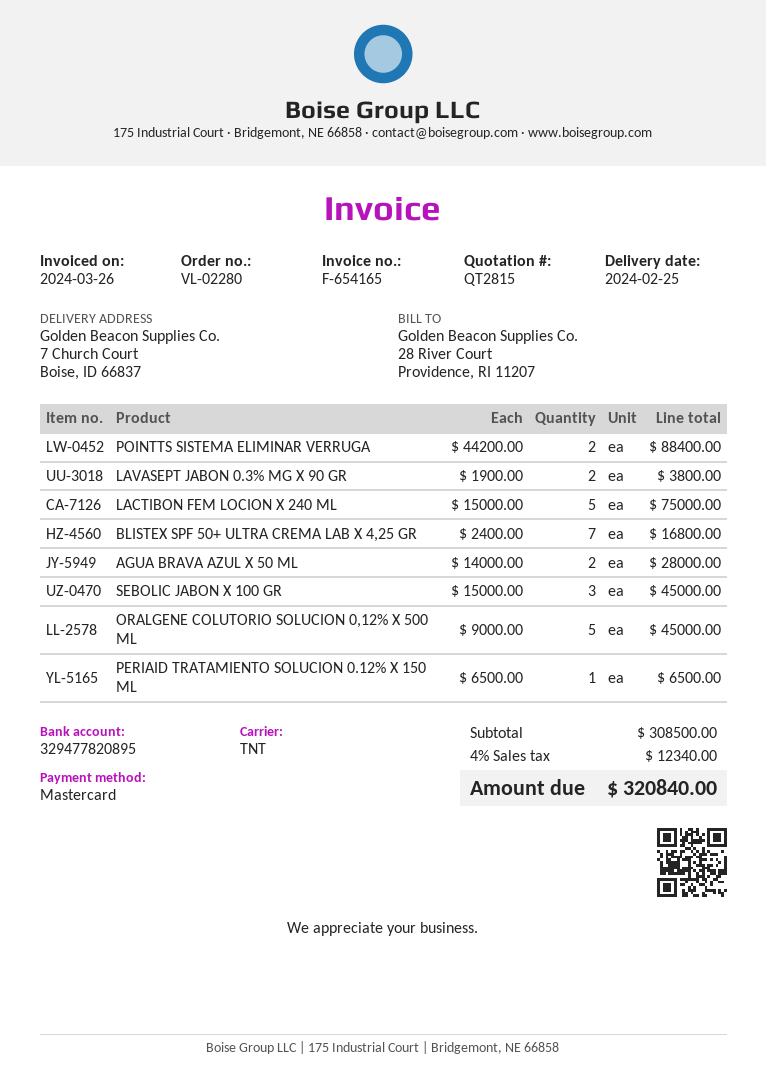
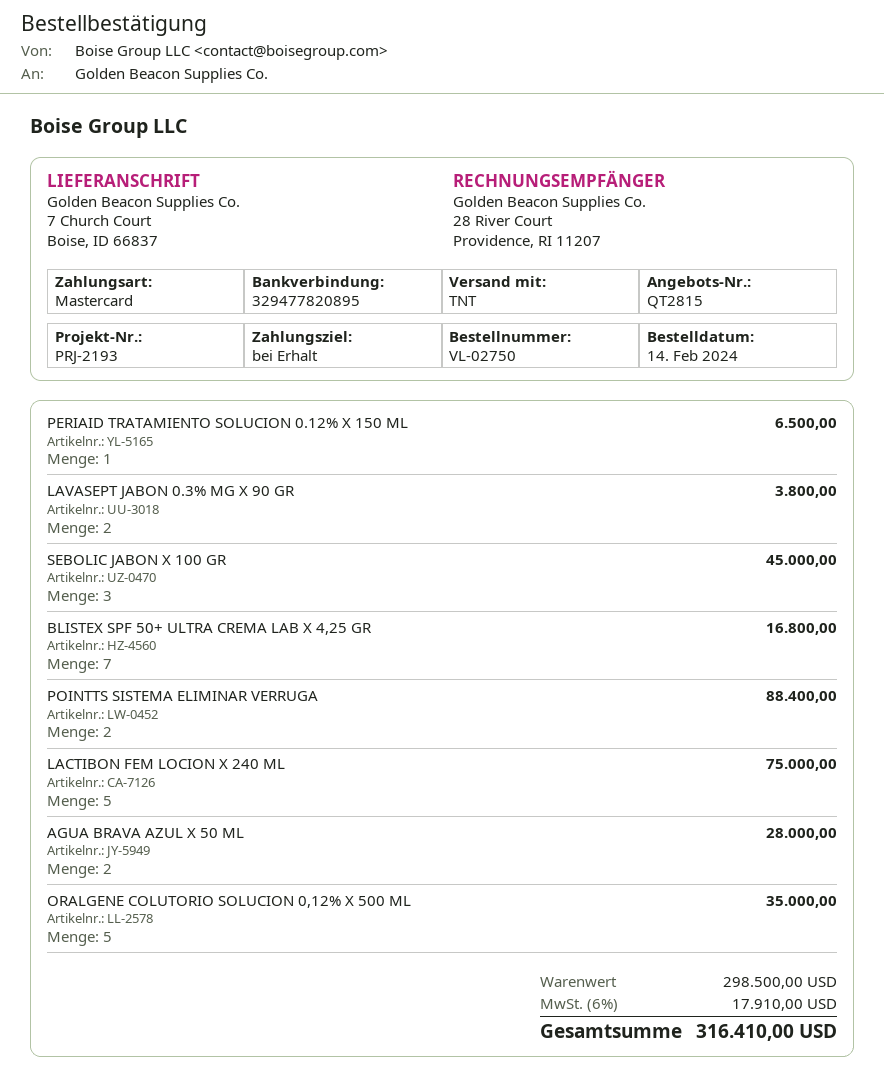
order number: VL-02280 -> VL-02750
ORALGENE COLUTORIO SOLUCION 0,12% X 500 ML: 5 for 45000.00 -> 5 for 35000.00
subtotal: 308500.00 -> 298500.00
tax: 4% = 12340.00 -> 6% = 17910.00
total: 320840.00 -> 316410.00

